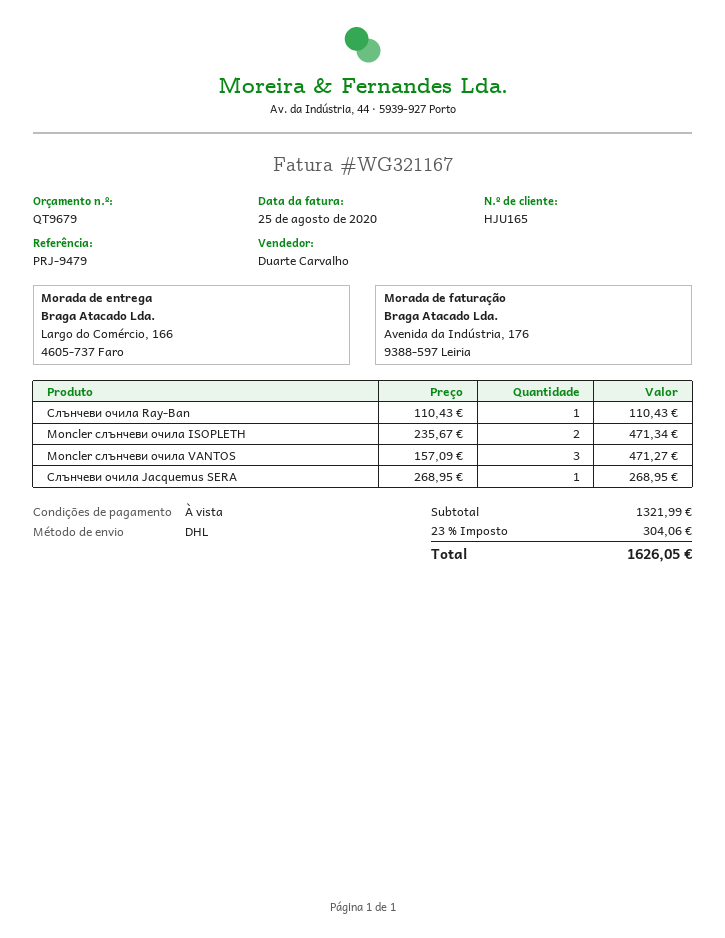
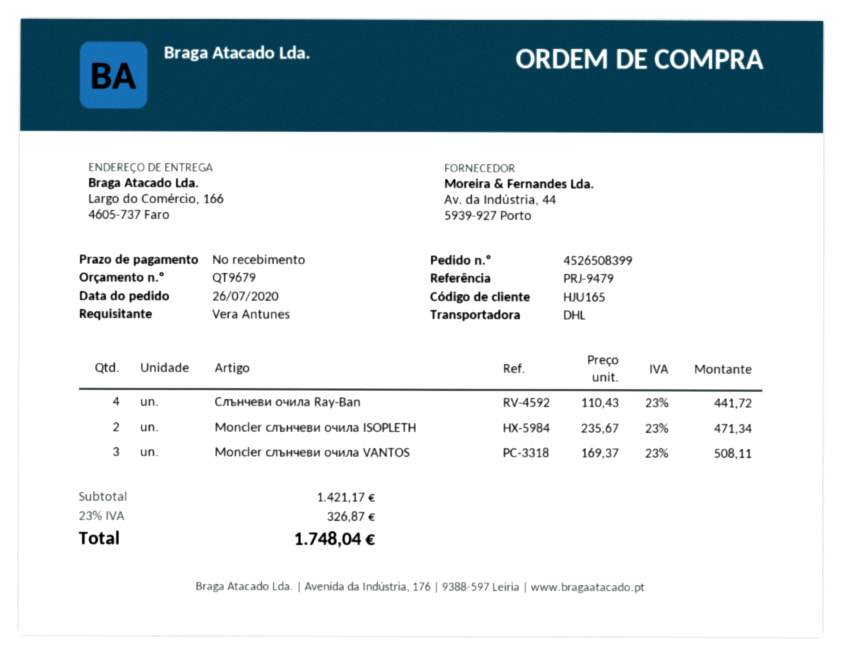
Слънчеви очила Ray-Ban: 1 x 110.43 = 110.43 -> 4 x 110.43 = 441.72
Moncler слънчеви очила VANTOS: 3 x 157.09 = 471.27 -> 3 x 169.37 = 508.11
Слънчеви очила Jacquemus SERA: 1 x 268.95 = 268.95 -> none
subtotal: 1321.99 -> 1421.17
tax: 23% = 304.06 -> 23% = 326.87
total: 1626.05 -> 1748.04

